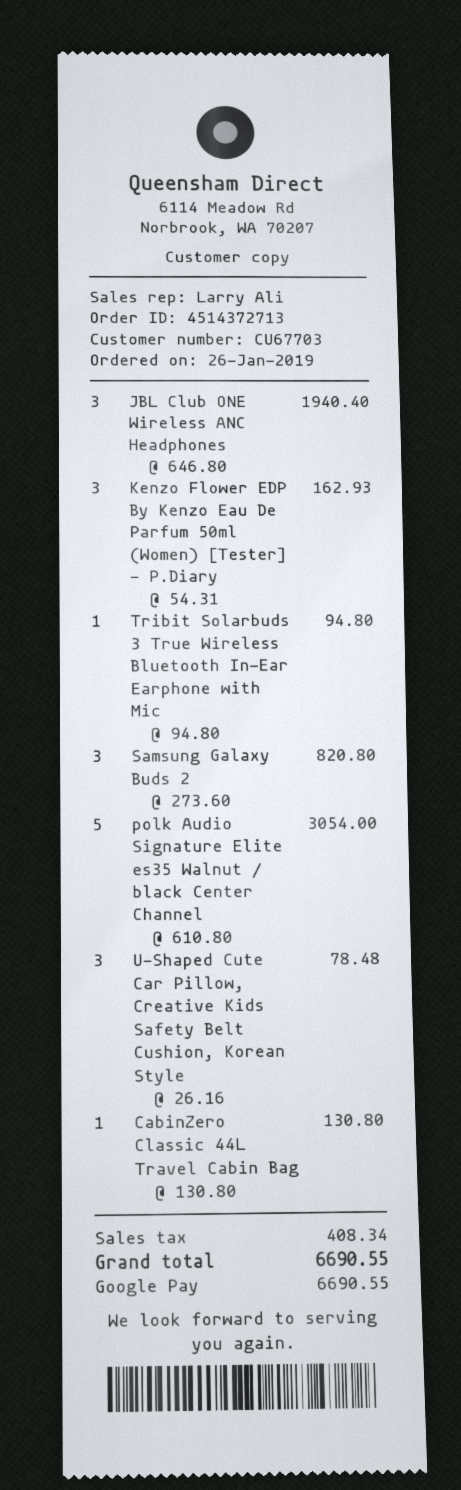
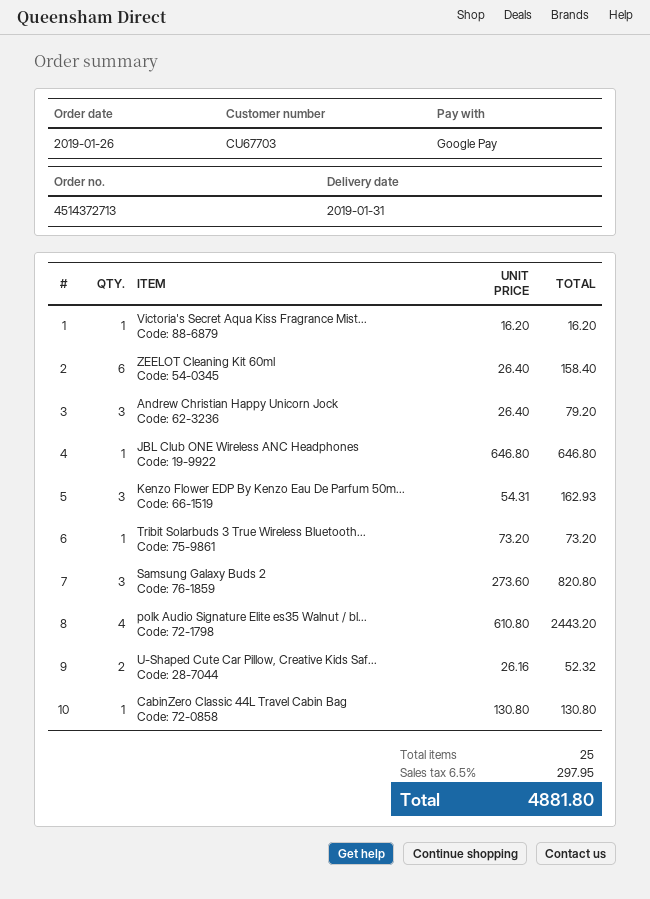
JBL Club ONE Wireless ANC Headphones: 3 x 646.80 = 1940.40 -> 1 x 646.80 = 646.80
Tribit Solarbuds 3 True Wireless Bluetooth In-Ear Earphone with Mic: 1 x 94.80 = 94.80 -> 1 x 73.20 = 73.20
polk Audio Signature Elite es35 Walnut / black Center Channel: 5 x 610.80 = 3054.00 -> 4 x 610.80 = 2443.20
U-Shaped Cute Car Pillow, Creative Kids Safety Belt Cushion, Korean Style: 3 x 26.16 = 78.48 -> 2 x 26.16 = 52.32
Victoria's Secret Aqua Kiss Fragrance Mist...: none -> 1 x 16.20 = 16.20
ZEELOT Cleaning Kit 60ml: none -> 6 x 26.40 = 158.40
Andrew Christian Happy Unicorn Jock: none -> 3 x 26.40 = 79.20
tax: 408.34 -> 297.95
total: 6690.55 -> 4881.80

